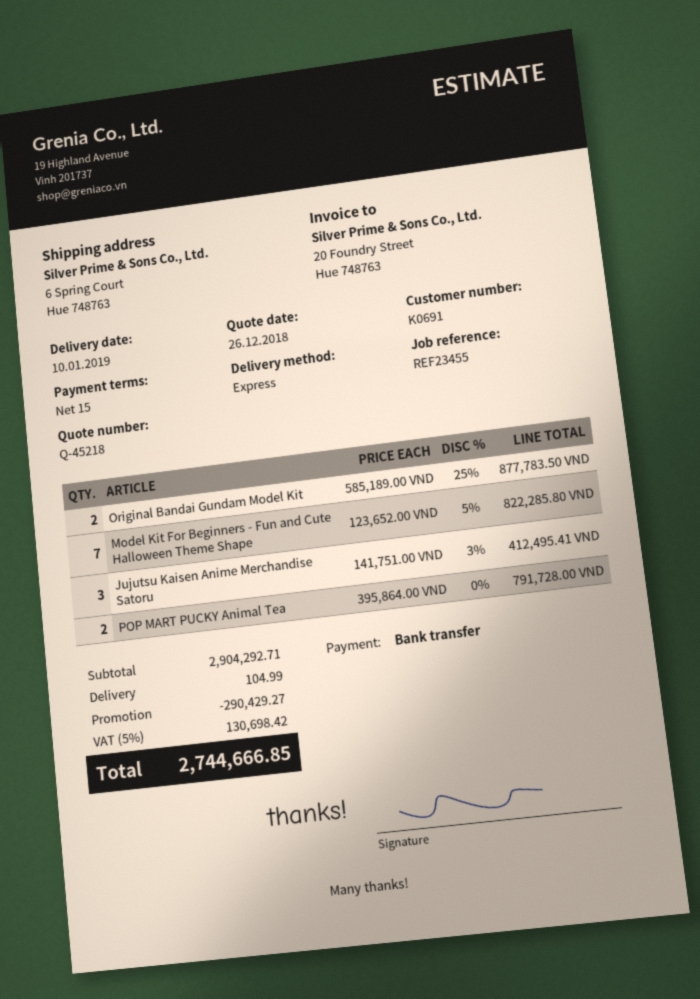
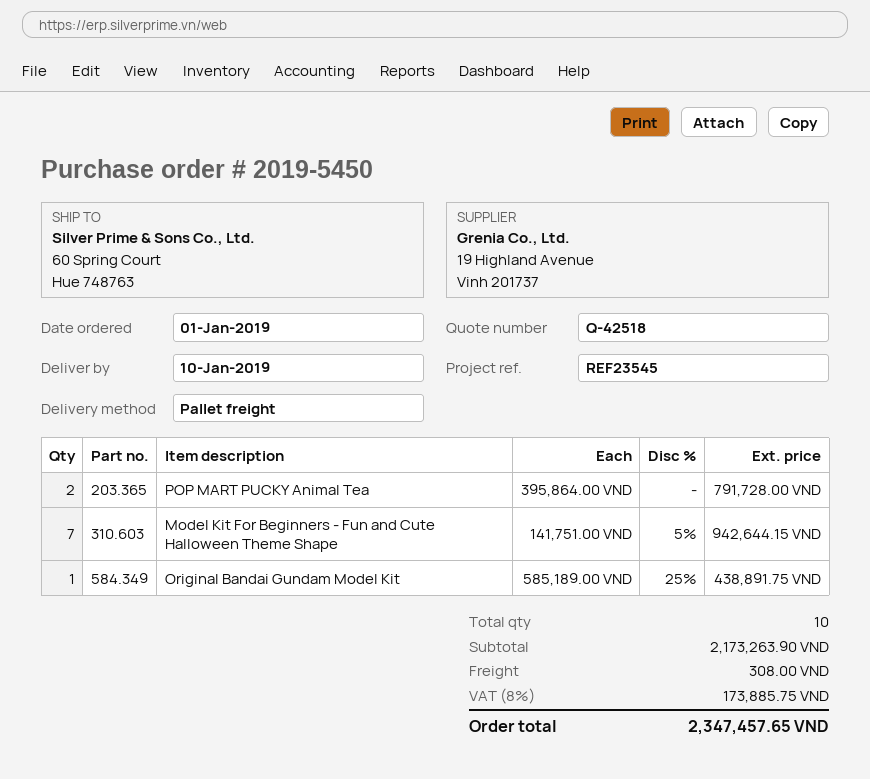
quote number: Q-45218 -> Q-42518
reference: REF23455 -> REF23545
shipping method: express -> pallet freight
ship to: 6 Spring Court, Hue 748763 -> 60 Spring Court, Hue 748763
Original Bandai Gundam Model Kit: 2 x 585189.00 - 25% = 877783.50 -> 1 x 585189.00 - 25% = 438891.75
Model Kit For Beginners - Fun and Cute Halloween Theme Shape: 7 x 123652.00 - 5% = 822285.80 -> 7 x 141751.00 - 5% = 942644.15
Jujutsu Kaisen Anime Merchandise Satoru: 3 x 141751.00 - 3% = 412495.41 -> none
subtotal: 2904292.71 -> 2173263.90
discount: 290429.27 -> none
shipping: 104.99 -> 308.00
tax: 5% = 130698.42 -> 8% = 173885.75
total: 2744666.85 -> 2347457.65

